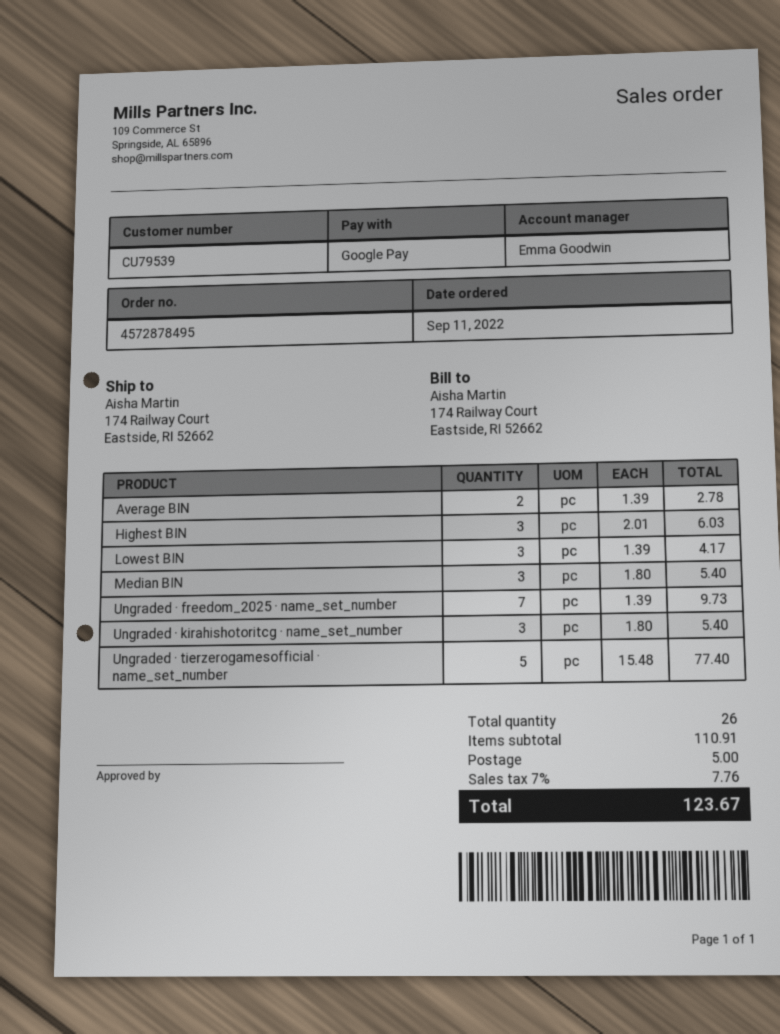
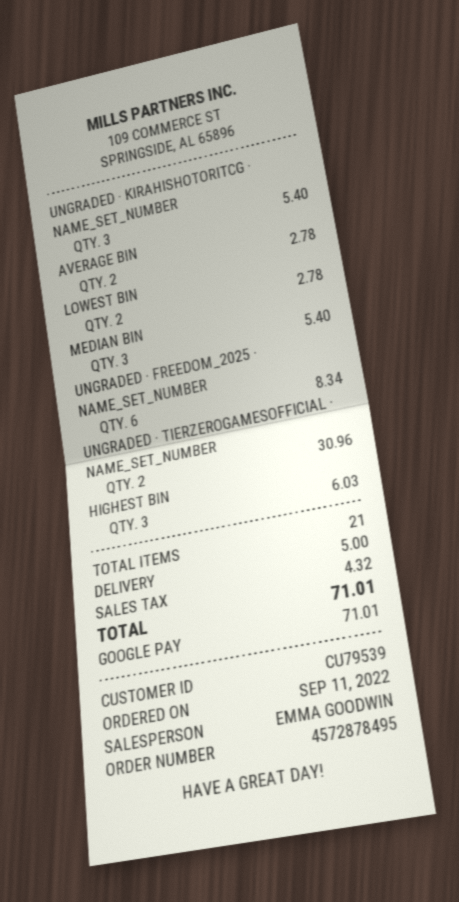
Lowest BIN: 3 for 4.17 -> 2 for 2.78
Ungraded · freedom_2025 · name_set_number: 7 for 9.73 -> 6 for 8.34
Ungraded · tierzerogamesofficial · name_set_number: 5 for 77.40 -> 2 for 30.96
total quantity: 26 -> 21
tax: 7.76 -> 4.32
total: 123.67 -> 71.01

